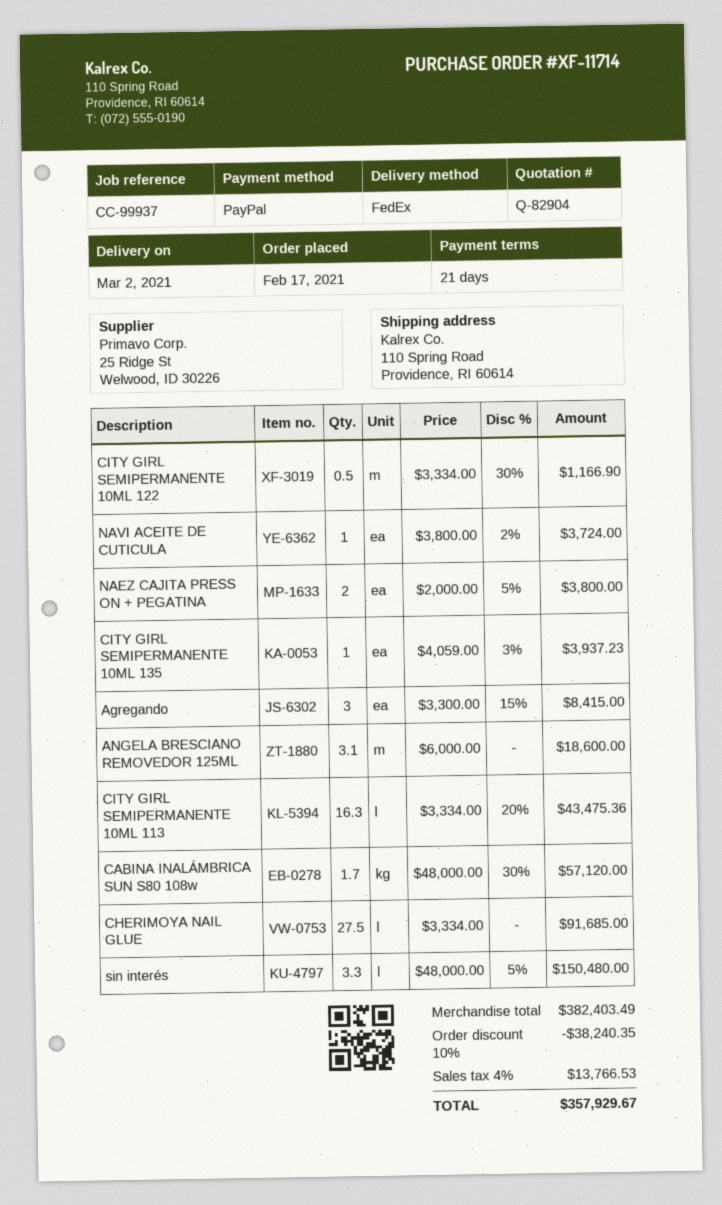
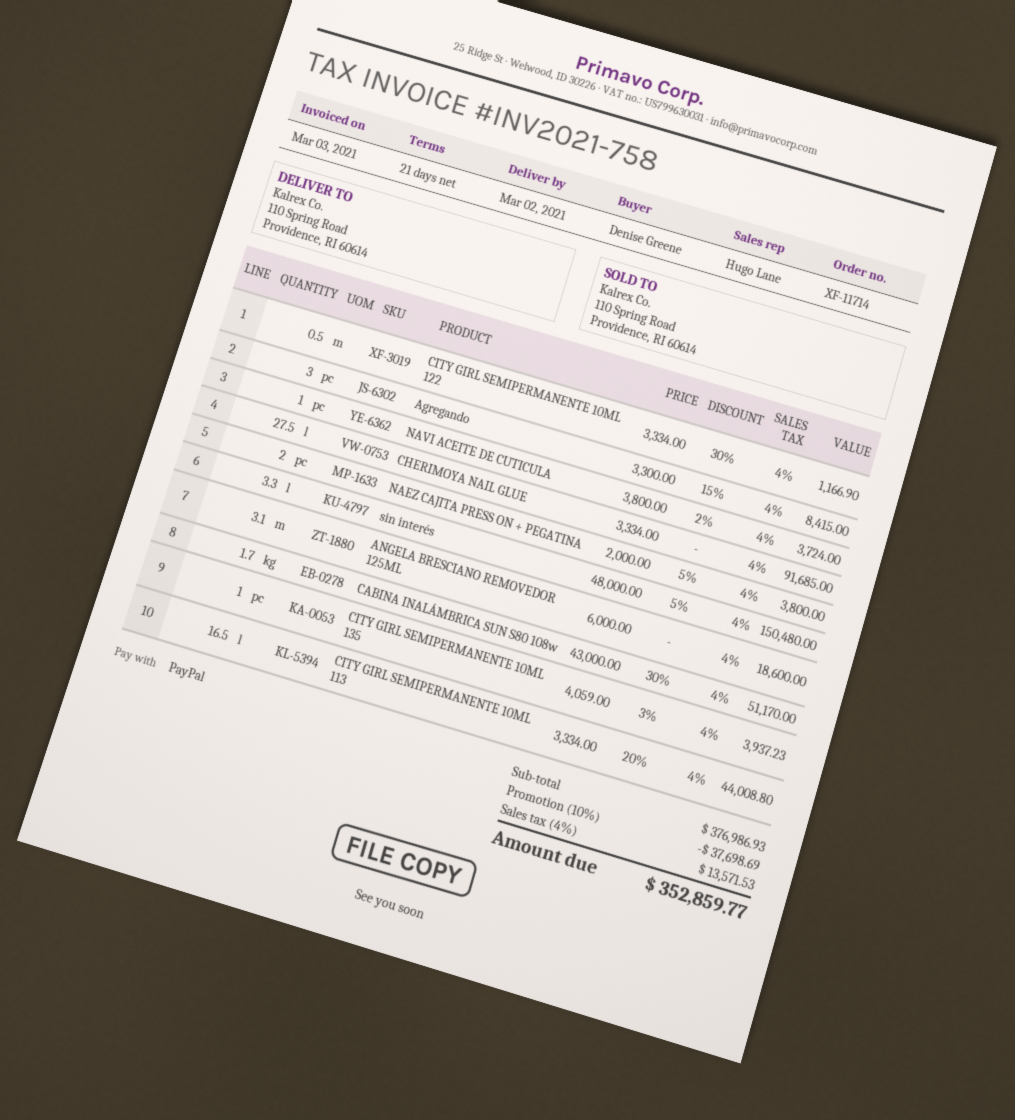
CITY GIRL SEMIPERMANENTE 10ML 113: 16.3 x 3334.00 - 20% = 43475.36 -> 16.5 x 3334.00 - 20% = 44008.80
CABINA INALÁMBRICA SUN S80 108w: 1.7 x 48000.00 - 30% = 57120.00 -> 1.7 x 43000.00 - 30% = 51170.00
subtotal: 382403.49 -> 376986.93
discount: 10% = 38240.35 -> 10% = 37698.69
tax: 4% = 13766.53 -> 4% = 13571.53
total: 357929.67 -> 352859.77

